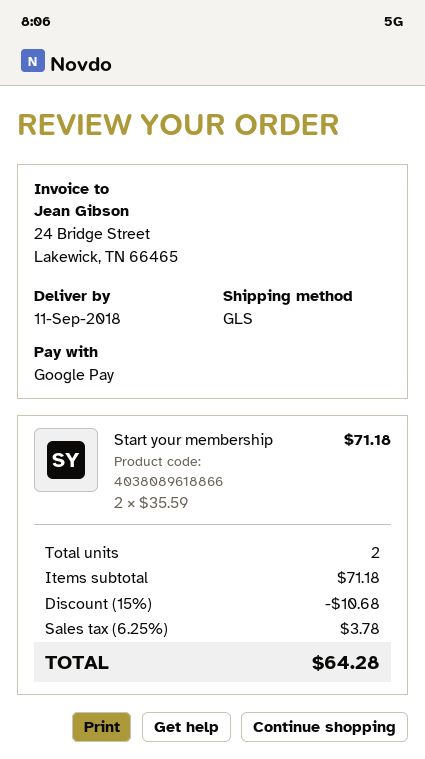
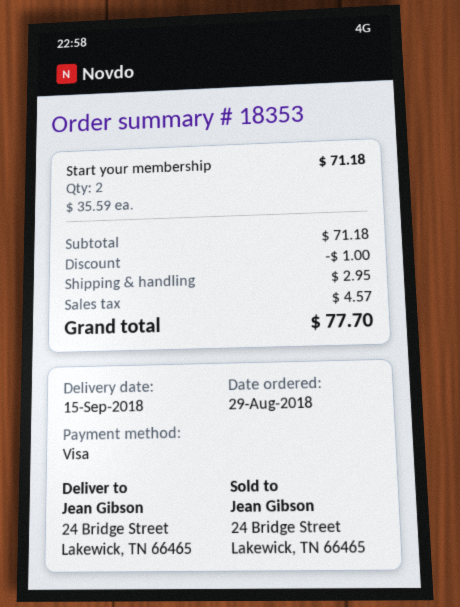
delivery date: 2018-09-11 -> 2018-09-15
payment method: Google Pay -> Visa
discount: 10.68 -> 1.00
shipping: none -> 2.95
tax: 3.78 -> 4.57
total: 64.28 -> 77.70

